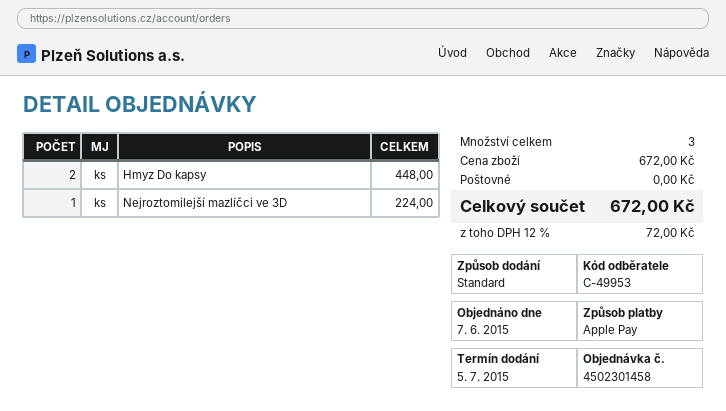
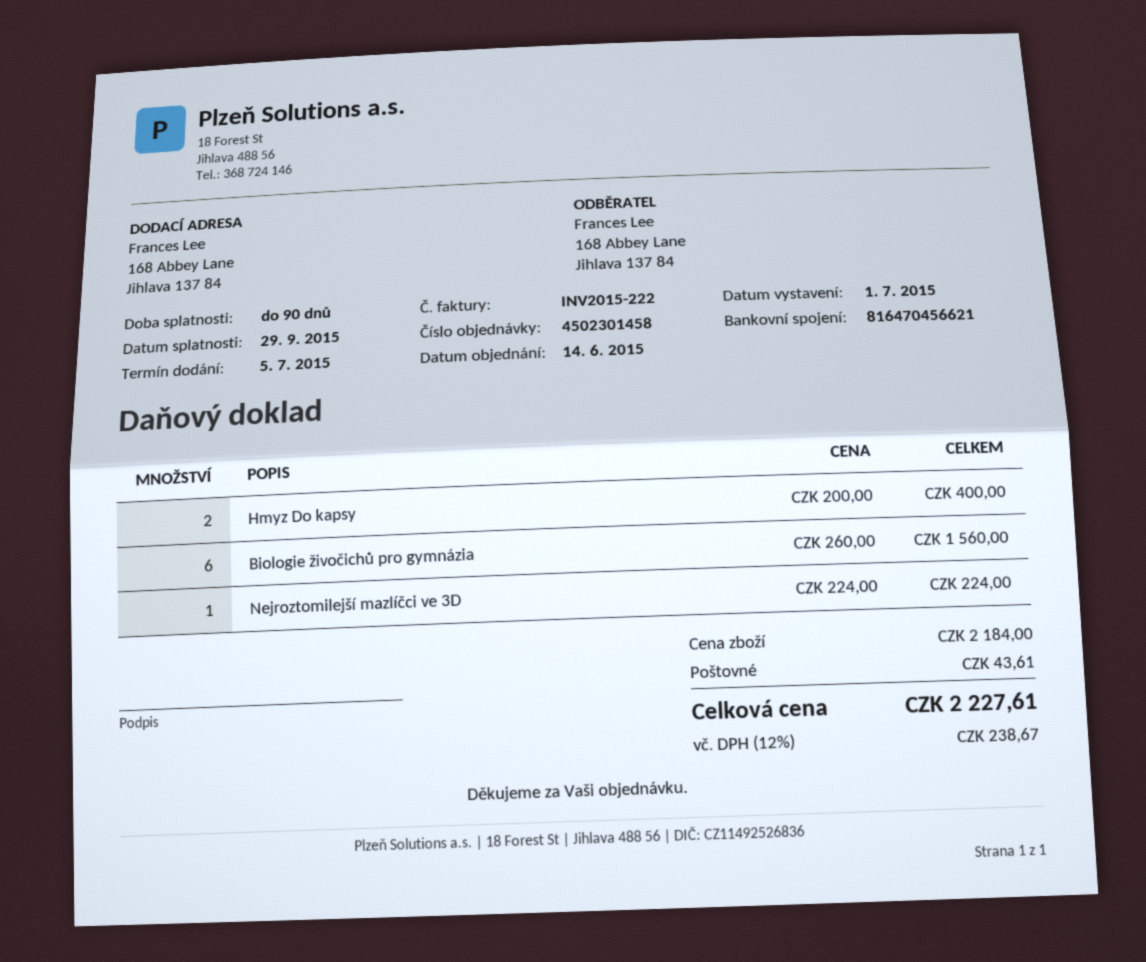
order date: 2015-06-07 -> 2015-06-14
Hmyz Do kapsy: 2 for 448.00 -> 2 for 400.00
Biologie živočichů pro gymnázia: none -> 6 for 1560.00
subtotal: 672.00 -> 2184.00
shipping: 0.00 -> 43.61
tax: 12% = 72.00 -> 12% = 238.67
total: 672.00 -> 2227.61

